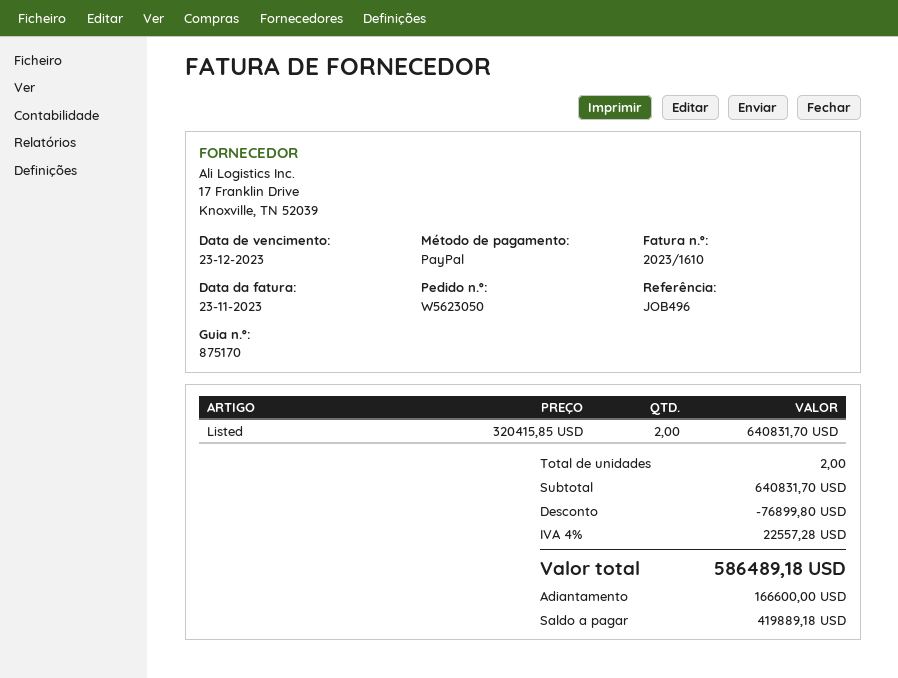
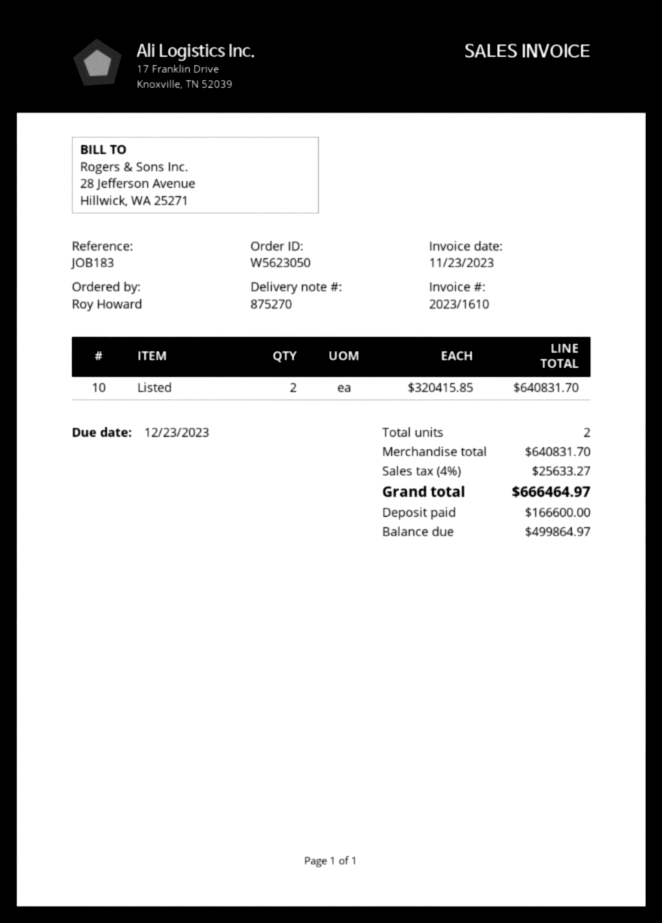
delivery note number: 875170 -> 875270
reference: JOB496 -> JOB183
discount: 76899.80 -> none
tax: 4% = 22557.28 -> 4% = 25633.27
total: 586489.18 -> 666464.97
balance: 419889.18 -> 499864.97

